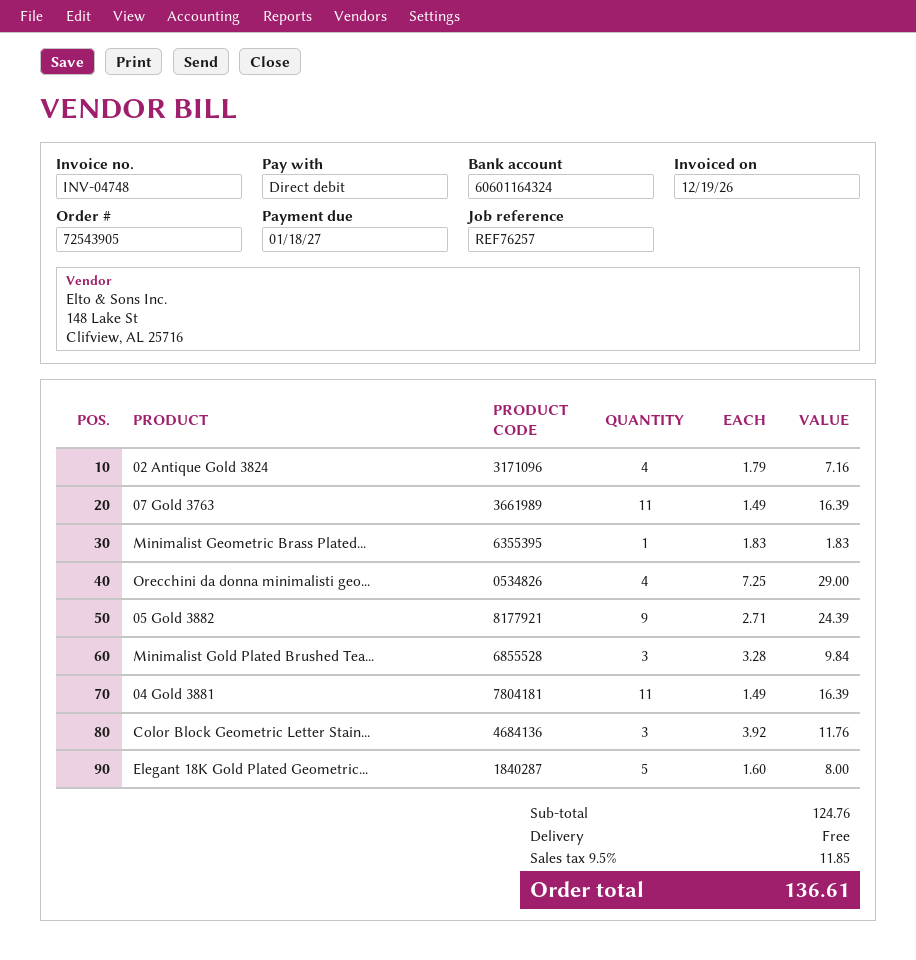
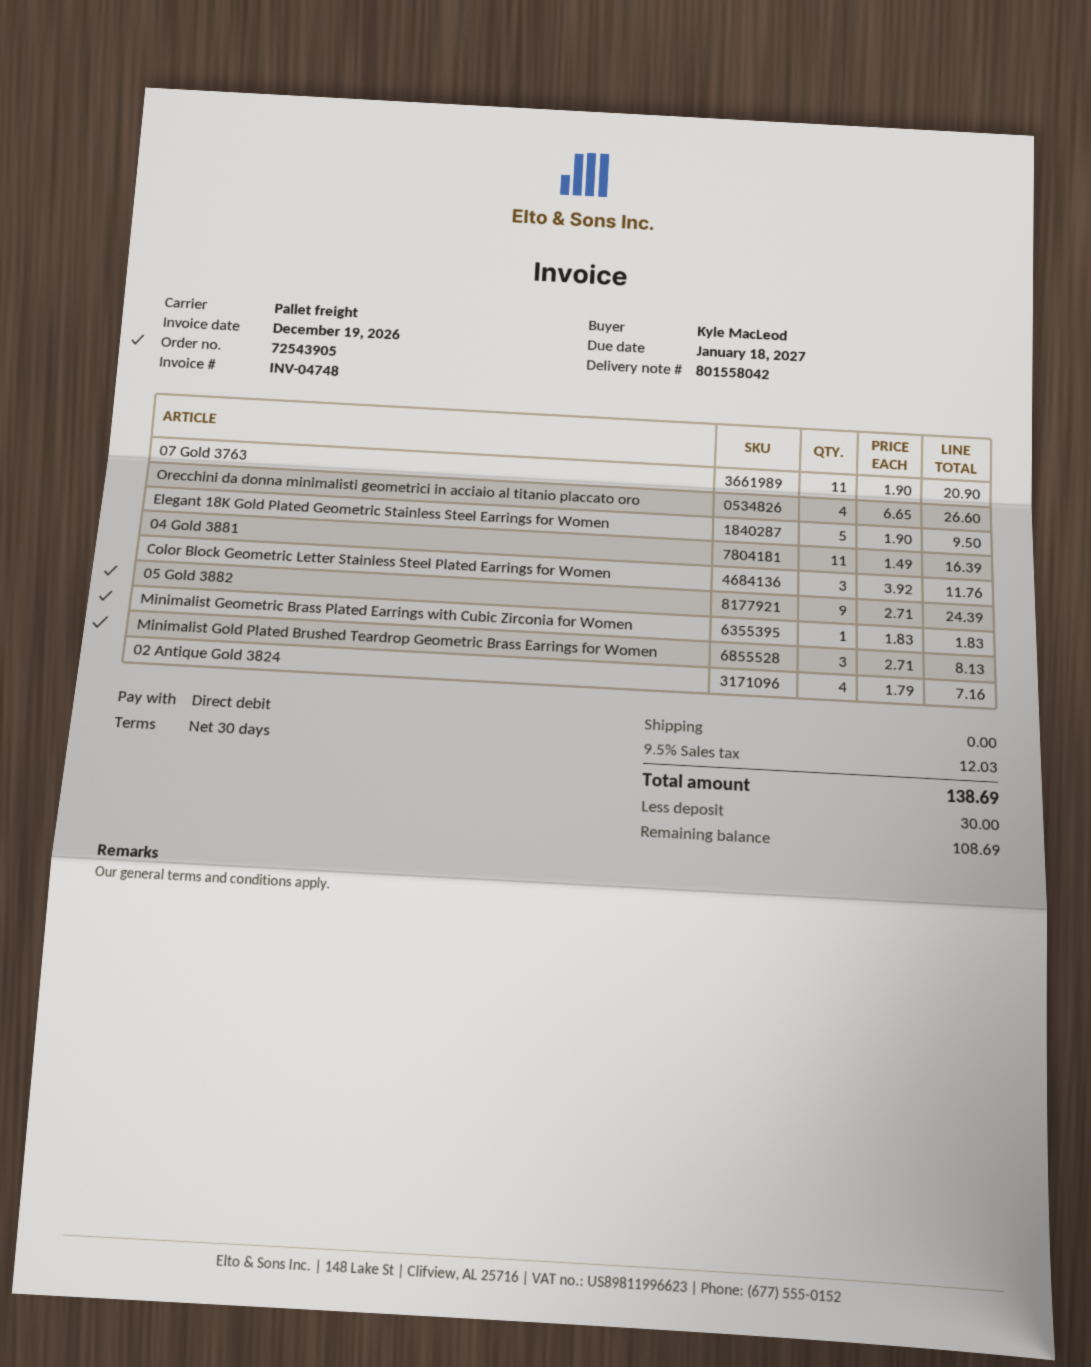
07 Gold 3763: 11 x 1.49 = 16.39 -> 11 x 1.90 = 20.90
Orecchini da donna minimalisti geo...: 4 x 7.25 = 29.00 -> 4 x 6.65 = 26.60
Minimalist Gold Plated Brushed Tea...: 3 x 3.28 = 9.84 -> 3 x 2.71 = 8.13
Elegant 18K Gold Plated Geometric...: 5 x 1.60 = 8.00 -> 5 x 1.90 = 9.50
tax: 9.5% = 11.85 -> 9.5% = 12.03
total: 136.61 -> 138.69

